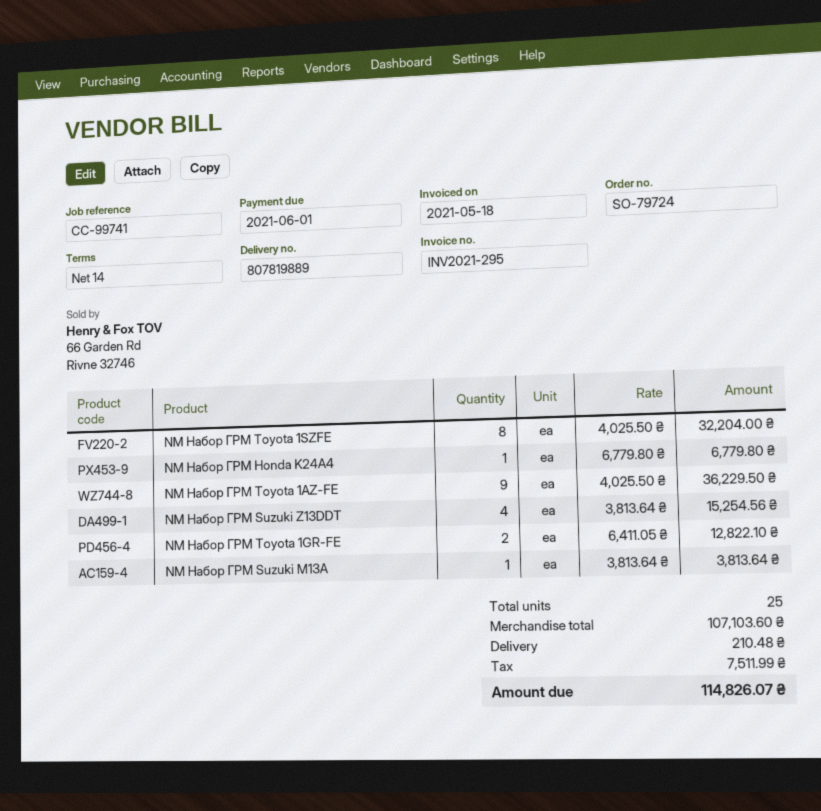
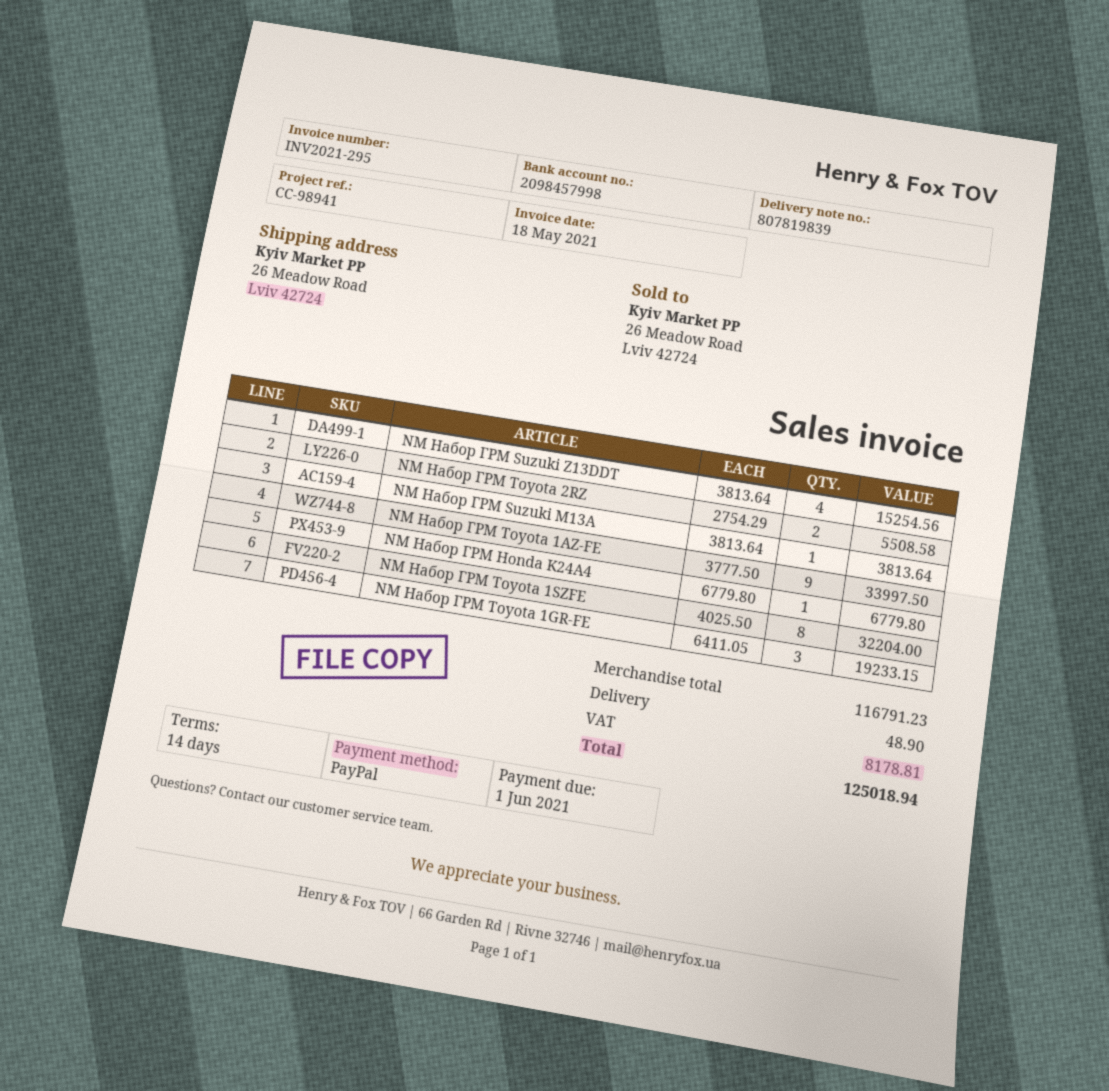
delivery note number: 807819889 -> 807819839
reference: CC-99741 -> CC-98941
NM Набор ГРМ Toyota 1AZ-FE: 9 x 4025.50 = 36229.50 -> 9 x 3777.50 = 33997.50
NM Набор ГРМ Toyota 1GR-FE: 2 x 6411.05 = 12822.10 -> 3 x 6411.05 = 19233.15
NM Набор ГРМ Toyota 2RZ: none -> 2 x 2754.29 = 5508.58
subtotal: 107103.60 -> 116791.23
shipping: 210.48 -> 48.90
tax: 7511.99 -> 8178.81
total: 114826.07 -> 125018.94

